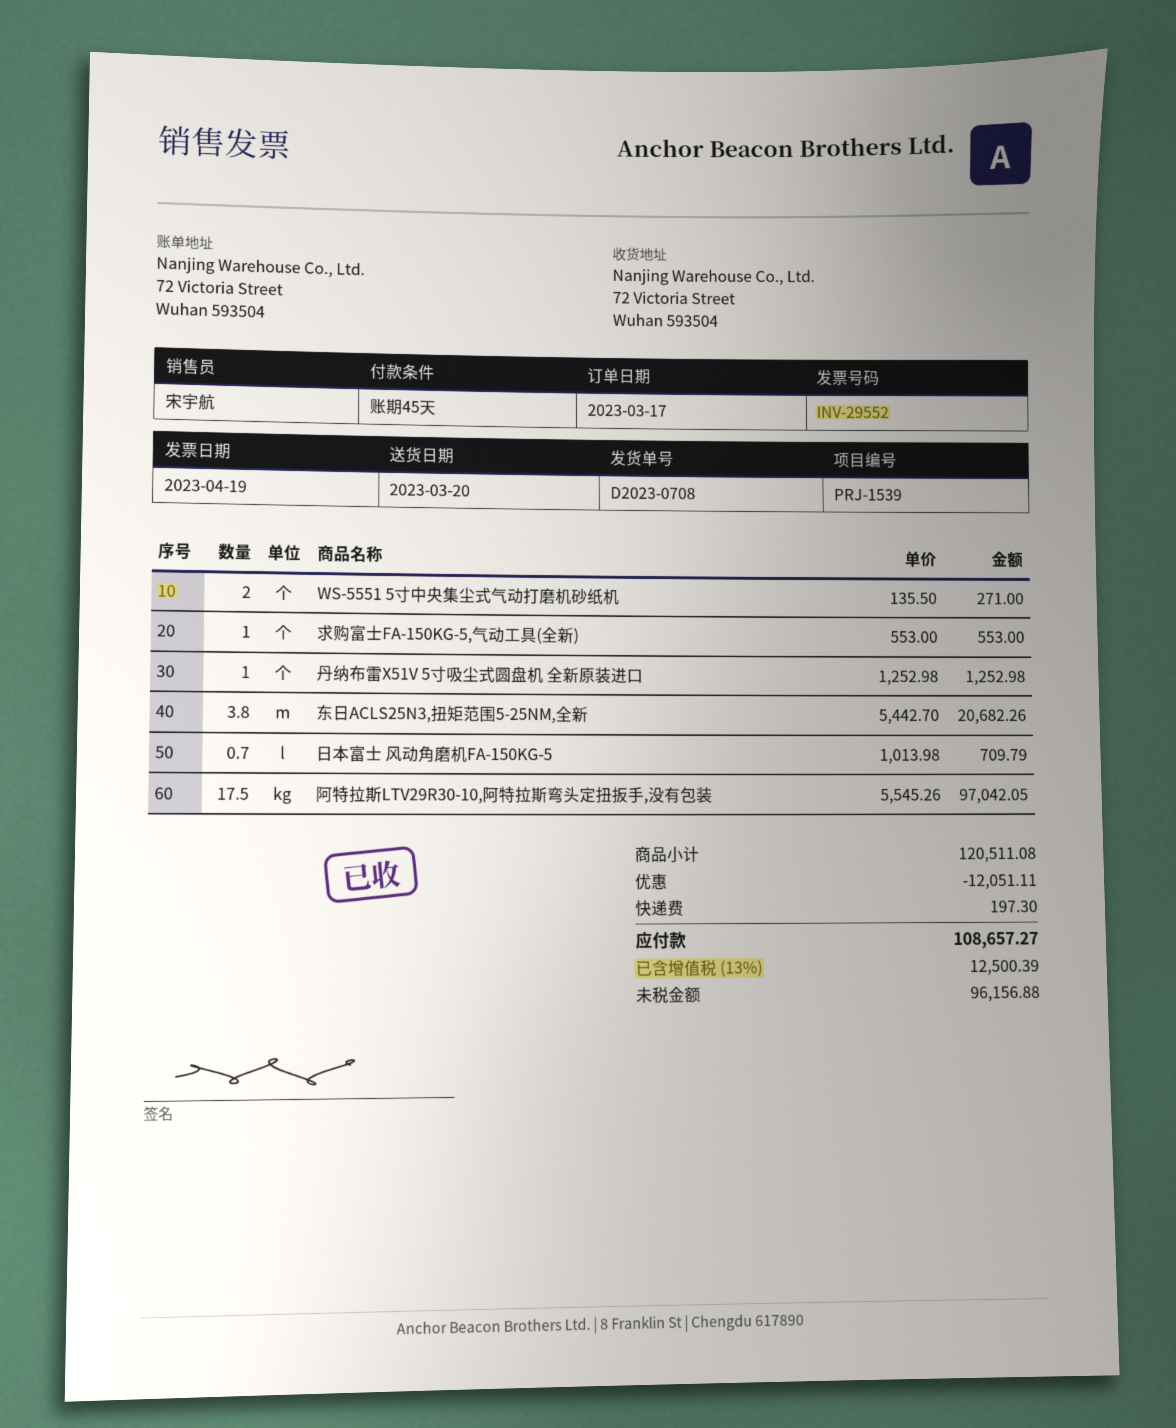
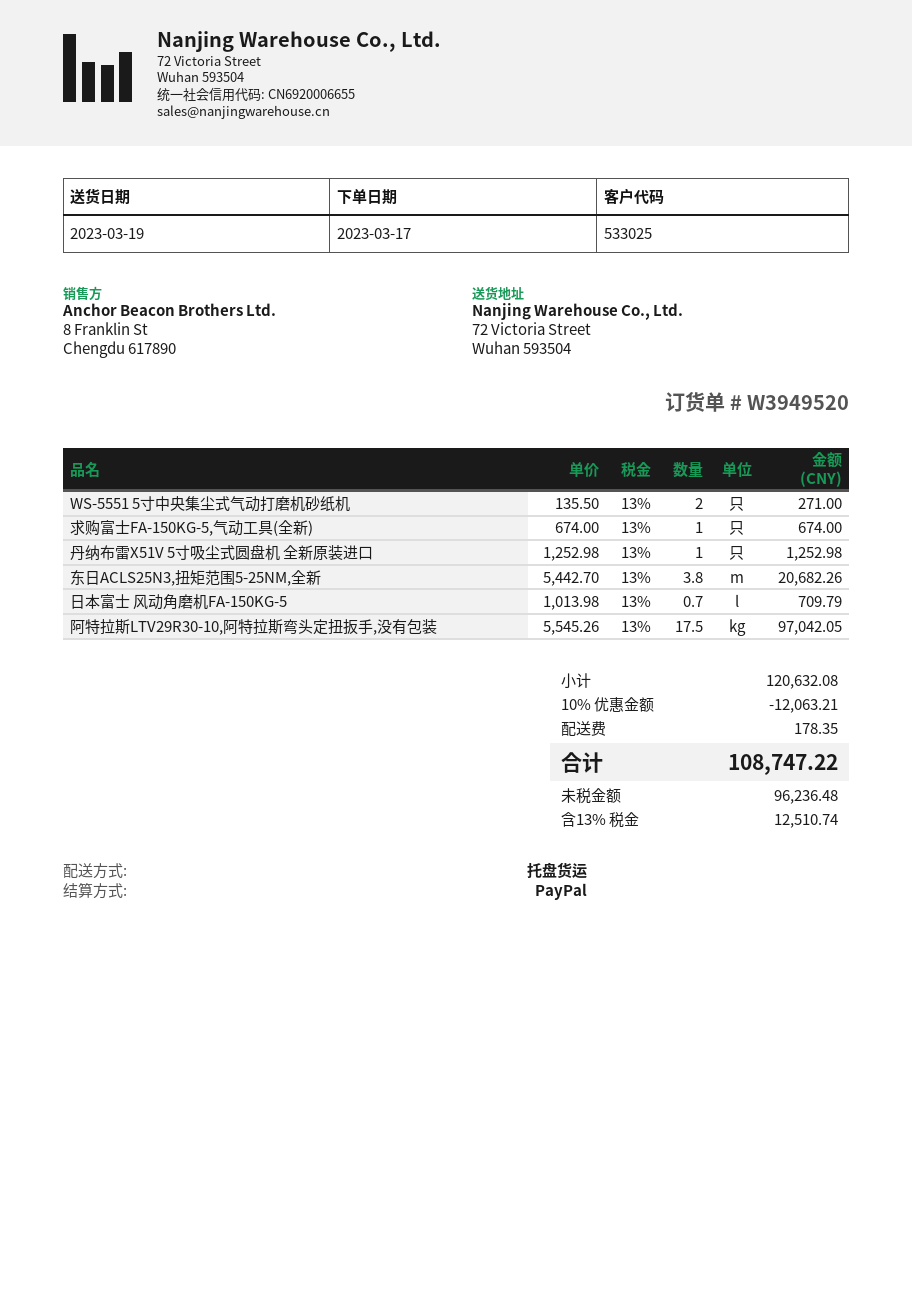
delivery date: 2023-03-20 -> 2023-03-19
求购富士FA-150KG-5,气动工具(全新): 1 x 553.00 = 553.00 -> 1 x 674.00 = 674.00
subtotal: 120511.08 -> 120632.08
discount: 12051.11 -> 12063.21
shipping: 197.30 -> 178.35
net: 96156.88 -> 96236.48
tax: 13% = 12500.39 -> 13% = 12510.74
total: 108657.27 -> 108747.22

